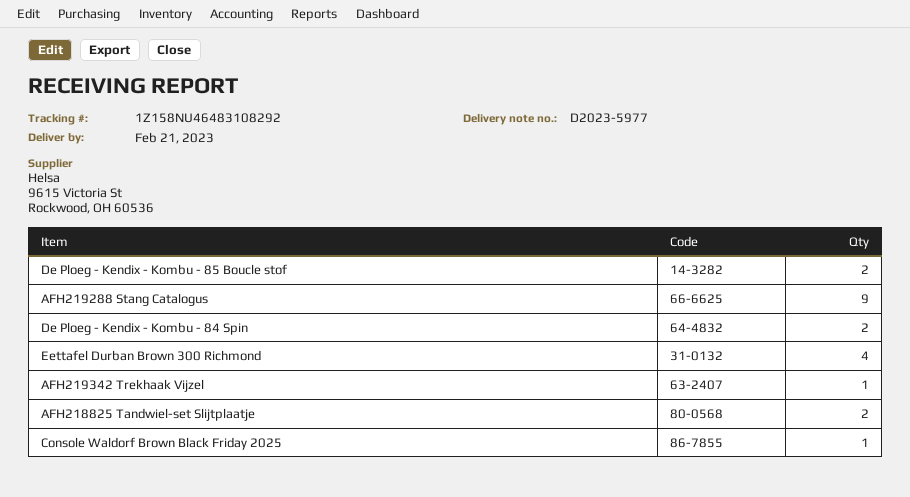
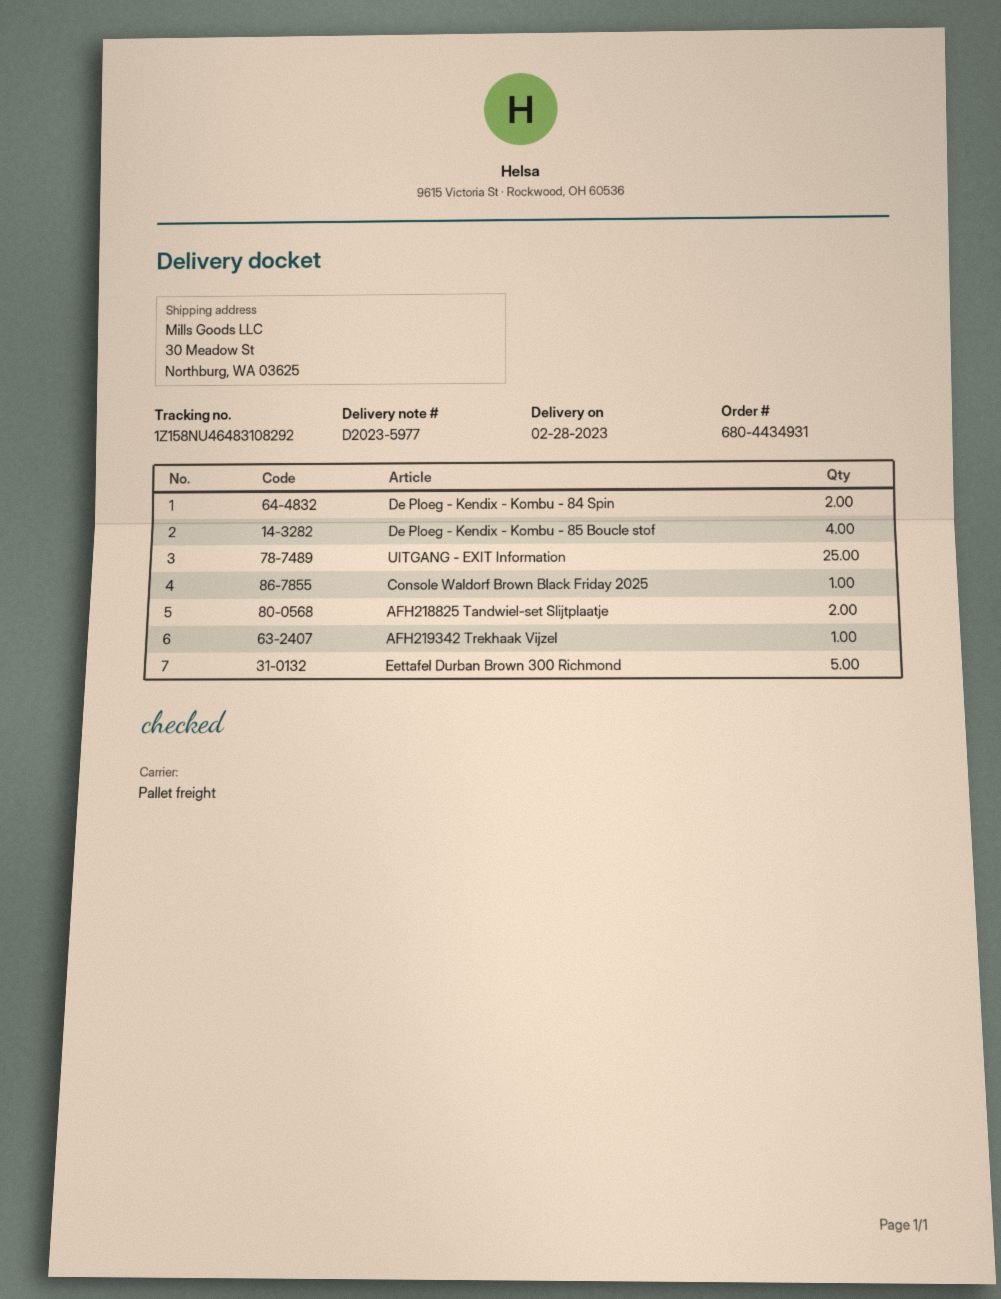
delivery date: 2023-02-21 -> 2023-02-28
De Ploeg - Kendix - Kombu - 85 Boucle stof: 2 -> 4
AFH219288 Stang Catalogus: 9 -> none
Eettafel Durban Brown 300 Richmond: 4 -> 5
UITGANG - EXIT Information: none -> 25

